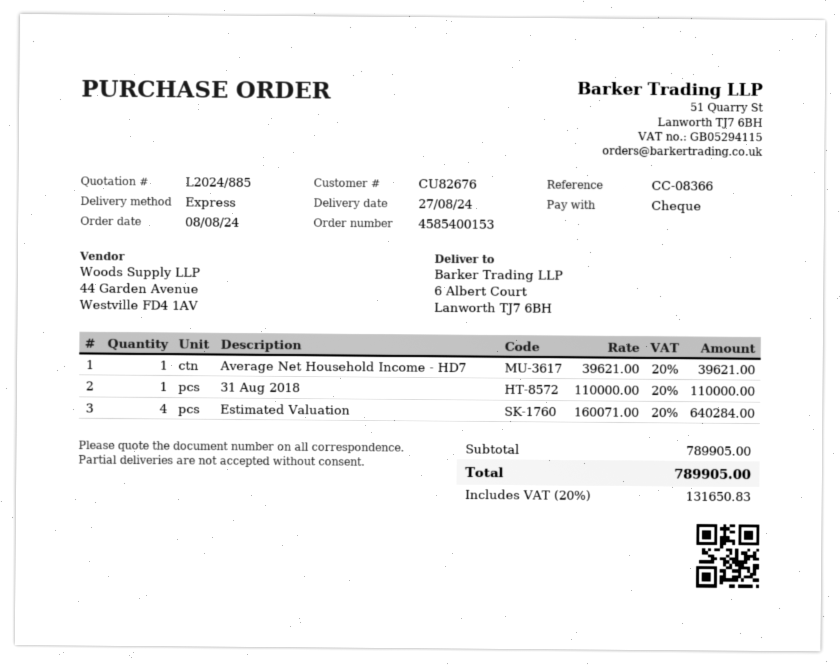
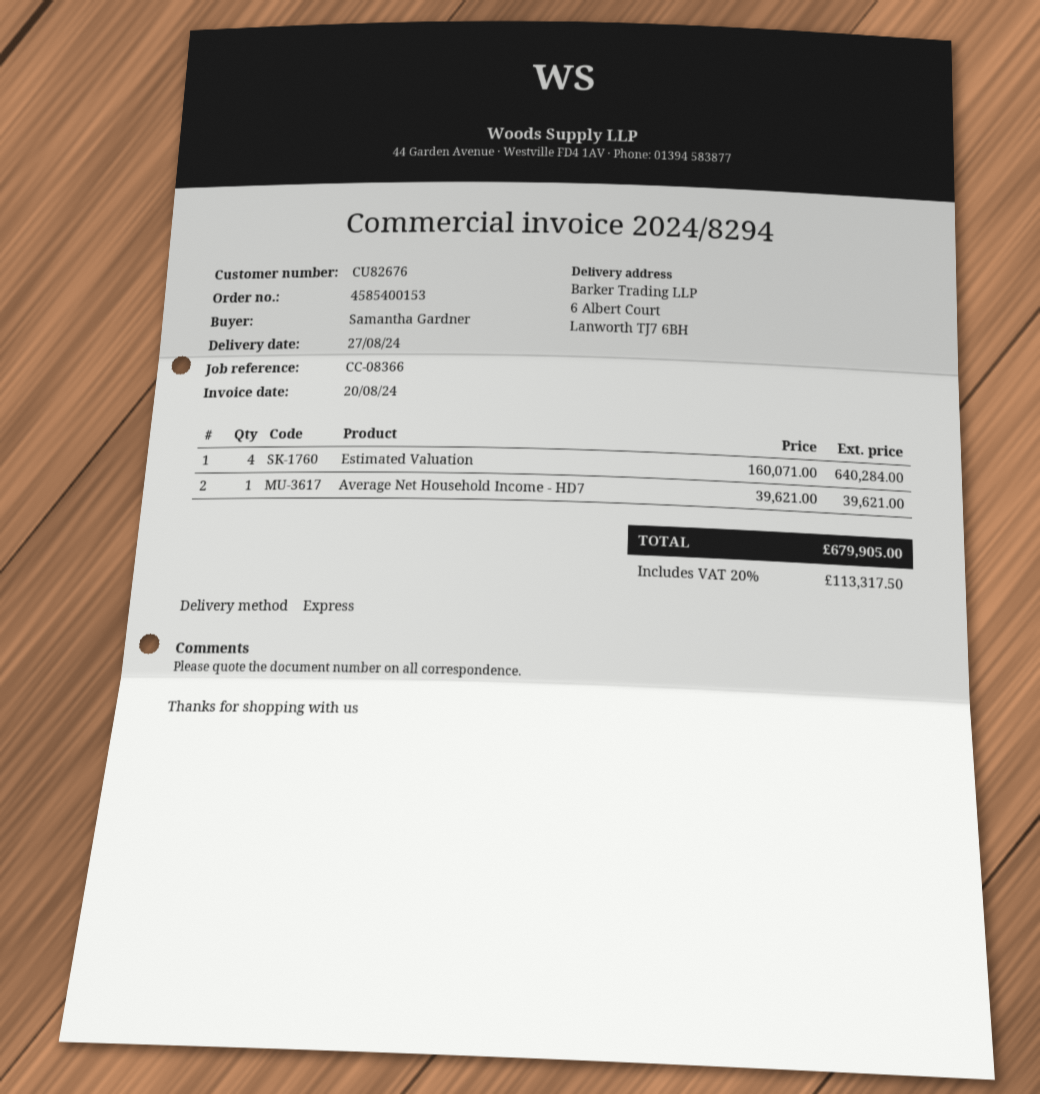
31 Aug 2018: 1 x 110000.00 = 110000.00 -> none
tax: 20% = 131650.83 -> 20% = 113317.50
total: 789905.00 -> 679905.00

